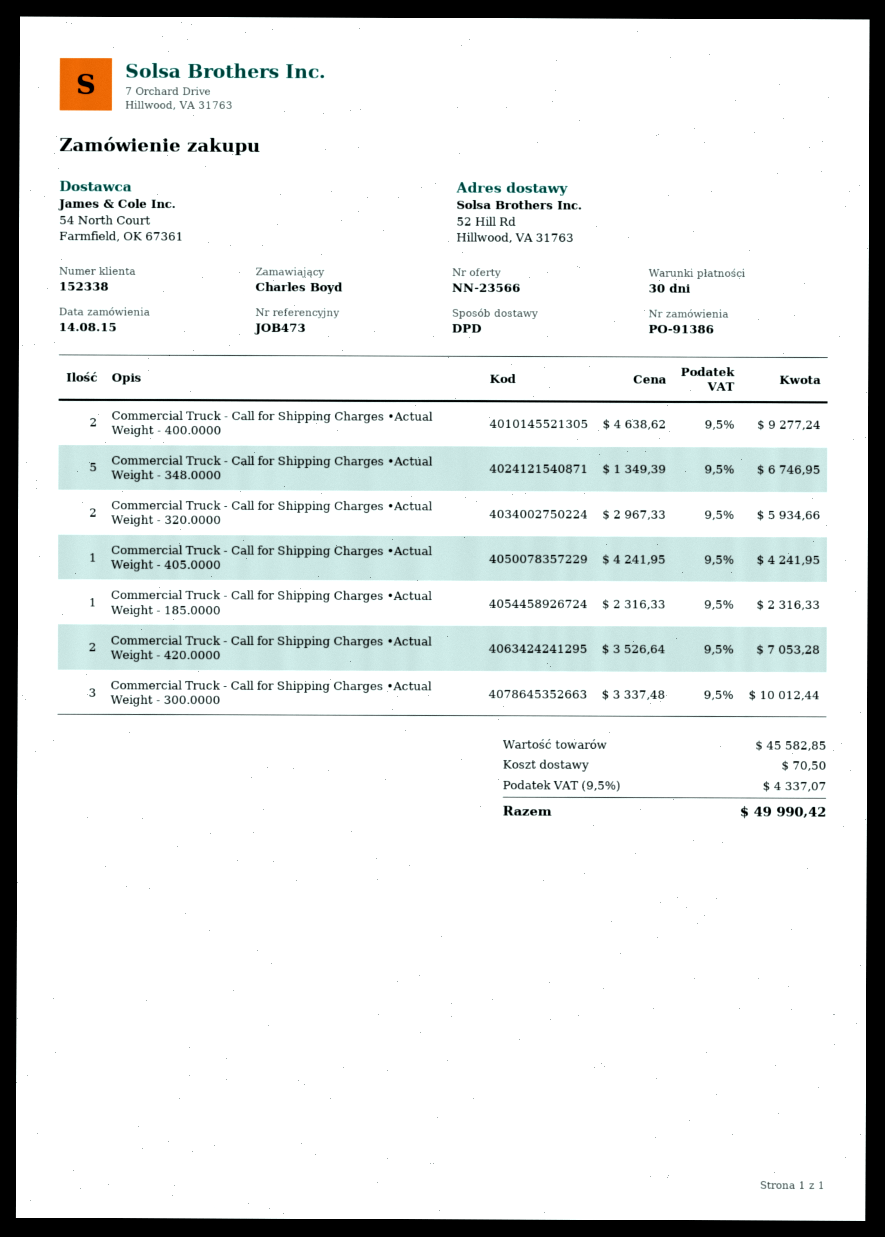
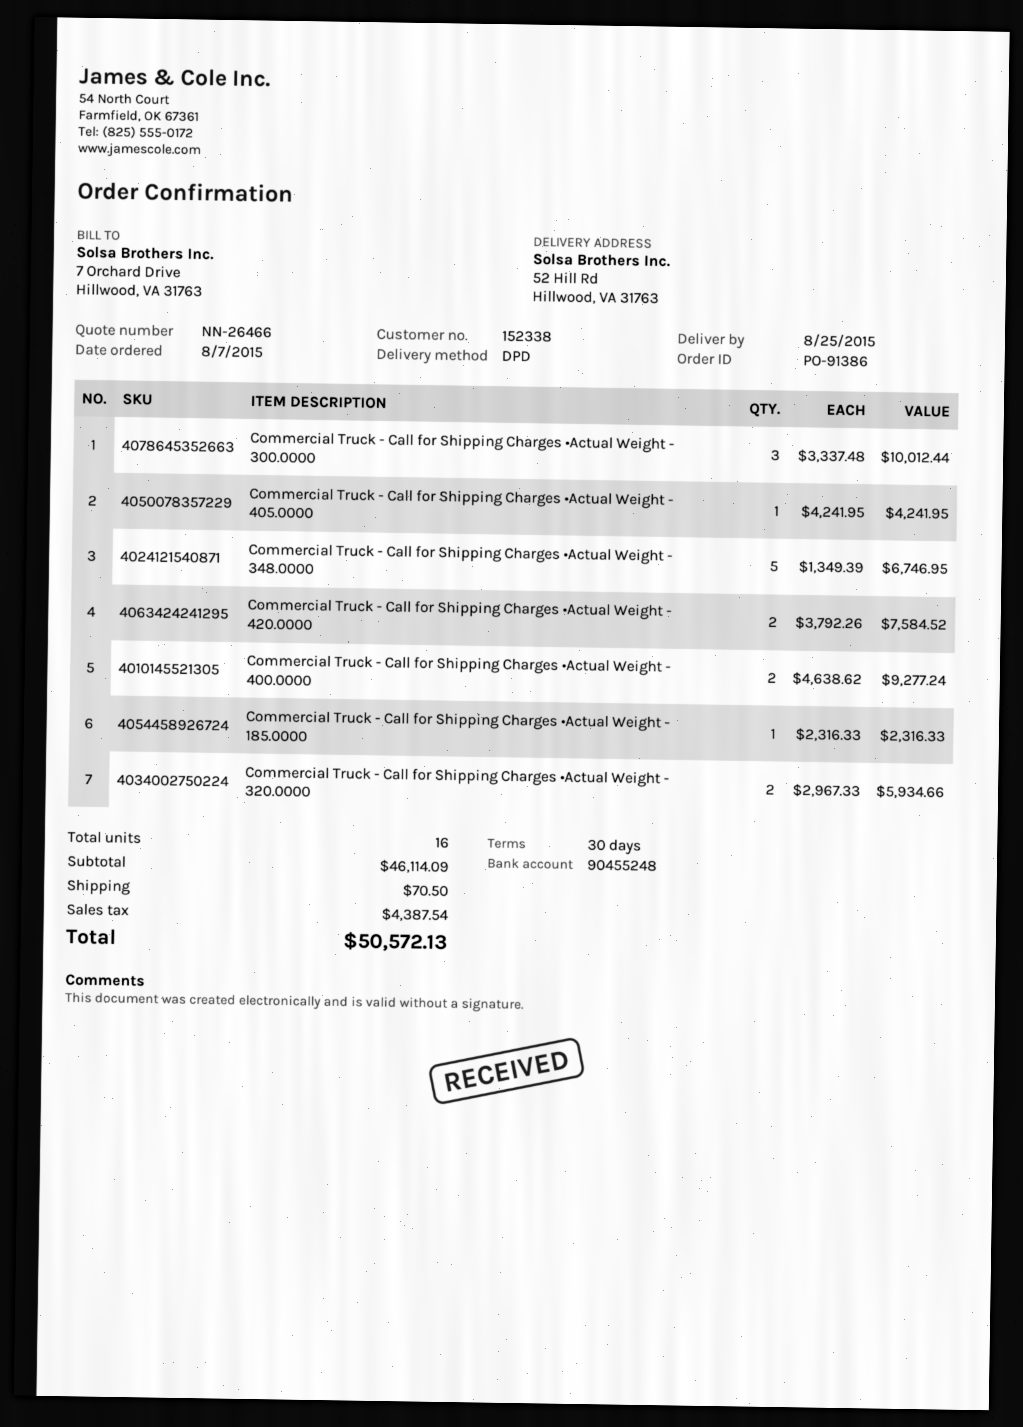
quote number: NN-23566 -> NN-26466
order date: 2015-08-14 -> 2015-08-07
Commercial Truck - Call for Shipping Charges •Actual Weight - 420.0000: 2 x 3526.64 = 7053.28 -> 2 x 3792.26 = 7584.52
subtotal: 45582.85 -> 46114.09
tax: 4337.07 -> 4387.54
total: 49990.42 -> 50572.13

